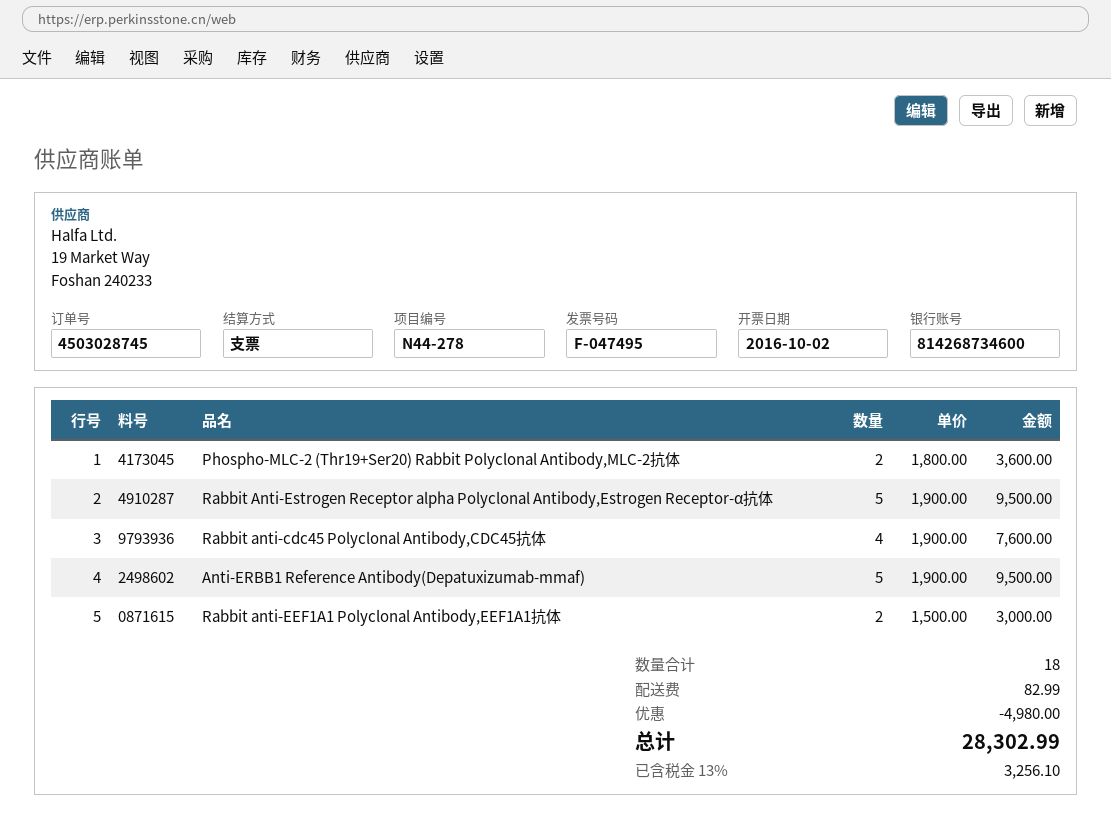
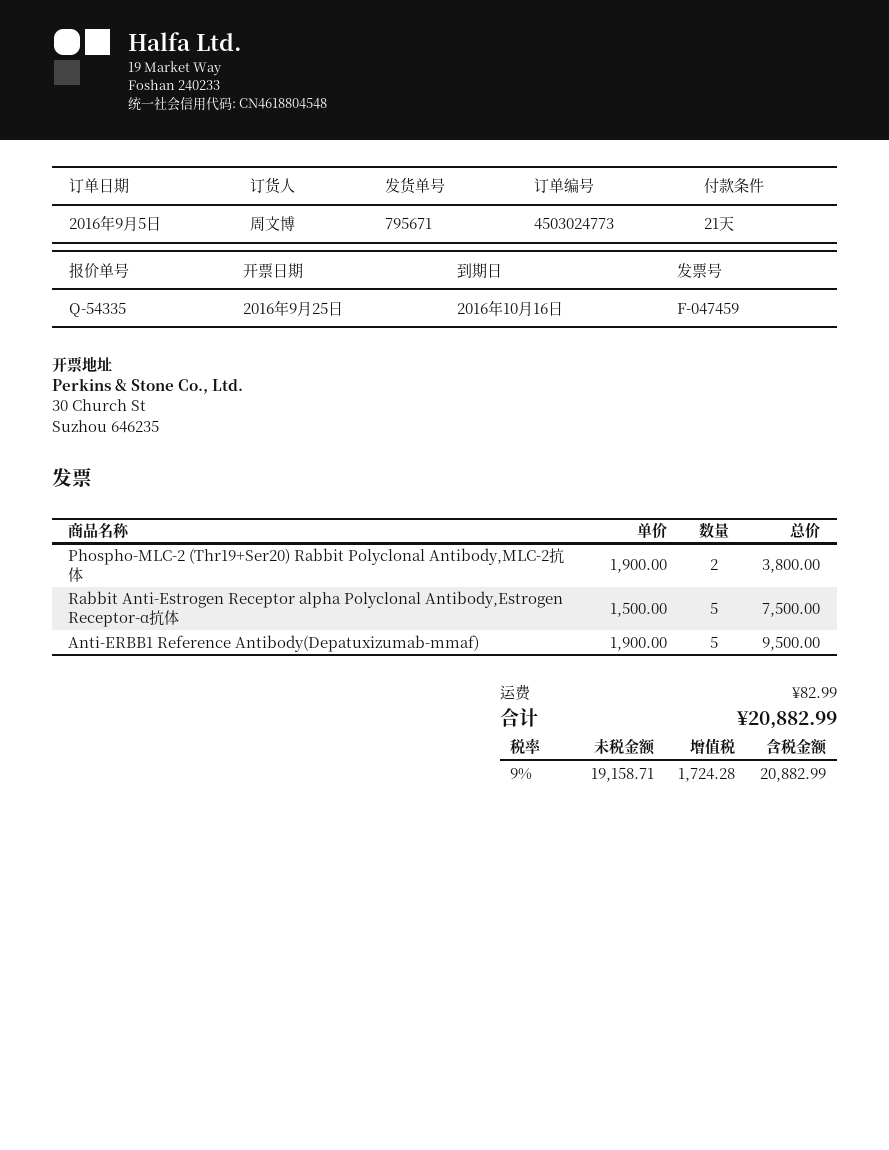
order number: 4503028745 -> 4503024773
invoice number: F-047495 -> F-047459
invoice date: 2016-10-02 -> 2016-09-25
Phospho-MLC-2 (Thr19+Ser20) Rabbit Polyclonal Antibody,MLC-2抗体: 2 x 1800.00 = 3600.00 -> 2 x 1900.00 = 3800.00
Rabbit Anti-Estrogen Receptor alpha Polyclonal Antibody,Estrogen Receptor-α抗体: 5 x 1900.00 = 9500.00 -> 5 x 1500.00 = 7500.00
Rabbit anti-cdc45 Polyclonal Antibody,CDC45抗体: 4 x 1900.00 = 7600.00 -> none
Rabbit anti-EEF1A1 Polyclonal Antibody,EEF1A1抗体: 2 x 1500.00 = 3000.00 -> none
discount: 4980.00 -> none
tax: 13% = 3256.10 -> 9% = 1724.28
total: 28302.99 -> 20882.99

